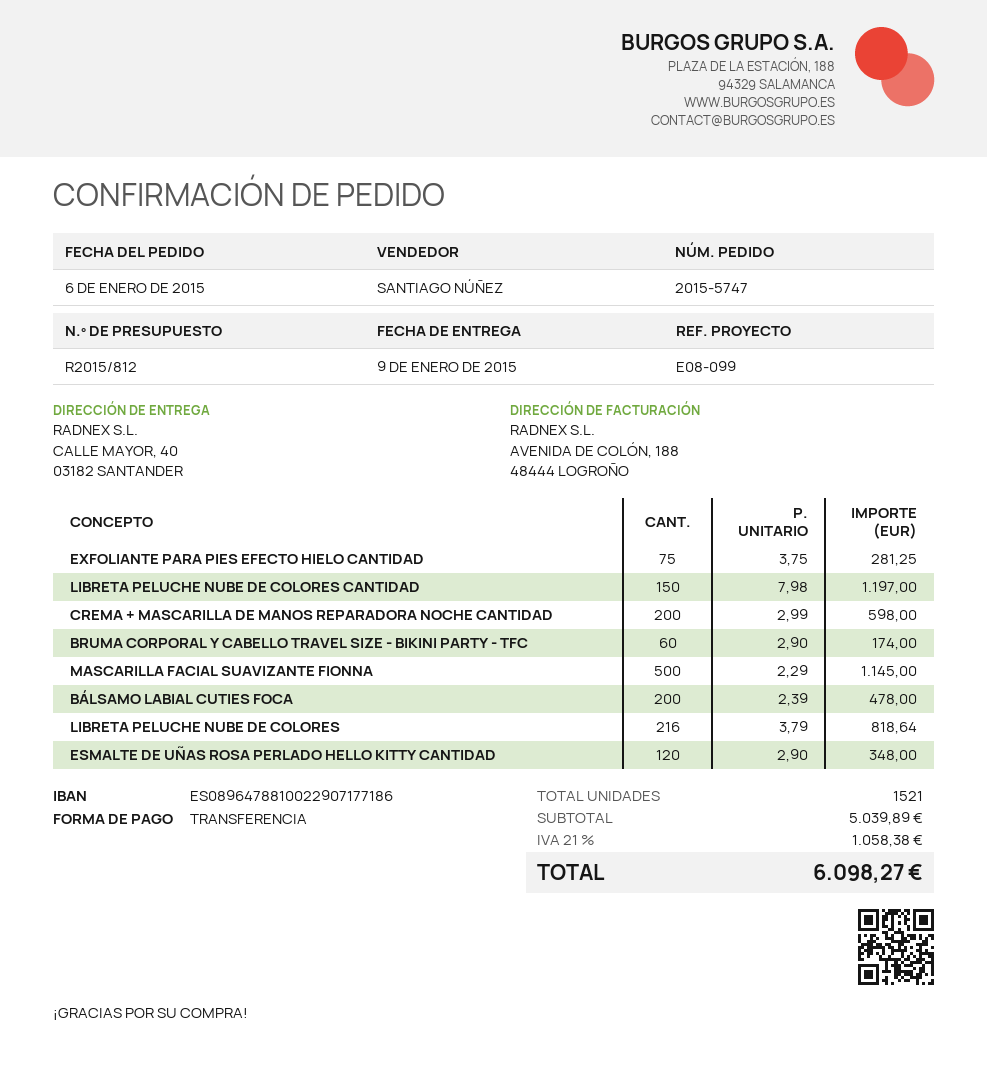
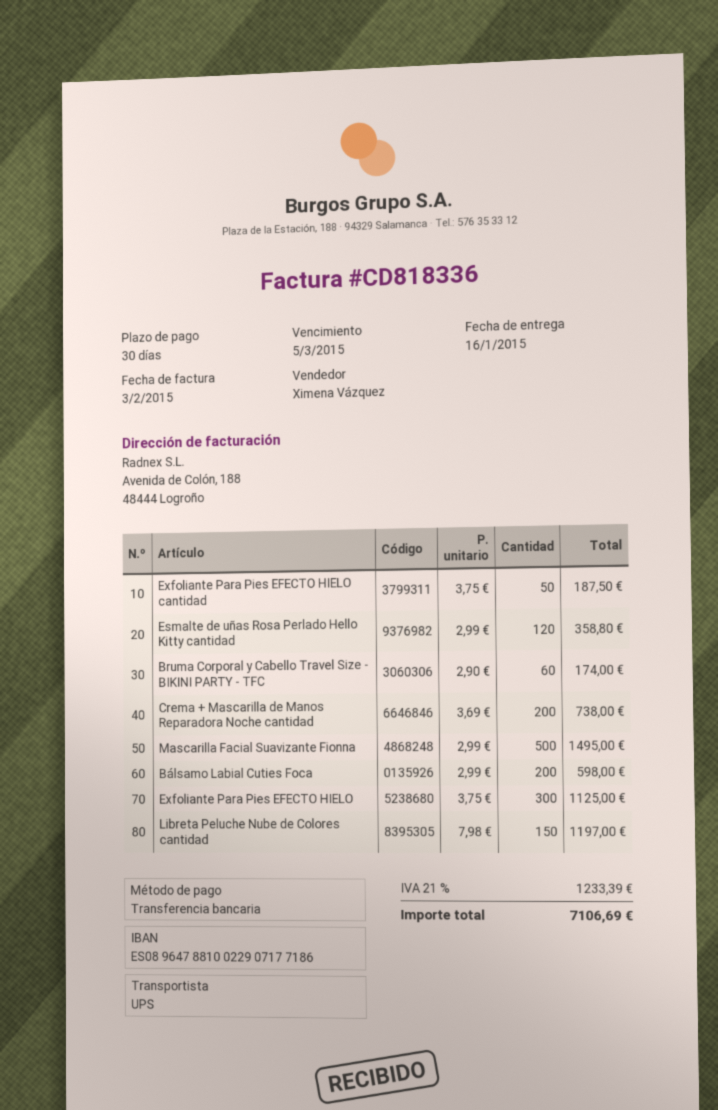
delivery date: 2015-01-09 -> 2015-01-16
sales rep: SANTIAGO NÚÑEZ -> Ximena Vázquez
EXFOLIANTE PARA PIES EFECTO HIELO CANTIDAD: 75 x 3.75 = 281.25 -> 50 x 3.75 = 187.50
CREMA + MASCARILLA DE MANOS REPARADORA NOCHE CANTIDAD: 200 x 2.99 = 598.00 -> 200 x 3.69 = 738.00
MASCARILLA FACIAL SUAVIZANTE FIONNA: 500 x 2.29 = 1145.00 -> 500 x 2.99 = 1495.00
BÁLSAMO LABIAL CUTIES FOCA: 200 x 2.39 = 478.00 -> 200 x 2.99 = 598.00
LIBRETA PELUCHE NUBE DE COLORES: 216 x 3.79 = 818.64 -> none
ESMALTE DE UÑAS ROSA PERLADO HELLO KITTY CANTIDAD: 120 x 2.90 = 348.00 -> 120 x 2.99 = 358.80
Exfoliante Para Pies EFECTO HIELO: none -> 300 x 3.75 = 1125.00
tax: 21% = 1058.38 -> 21% = 1233.39
total: 6098.27 -> 7106.69

